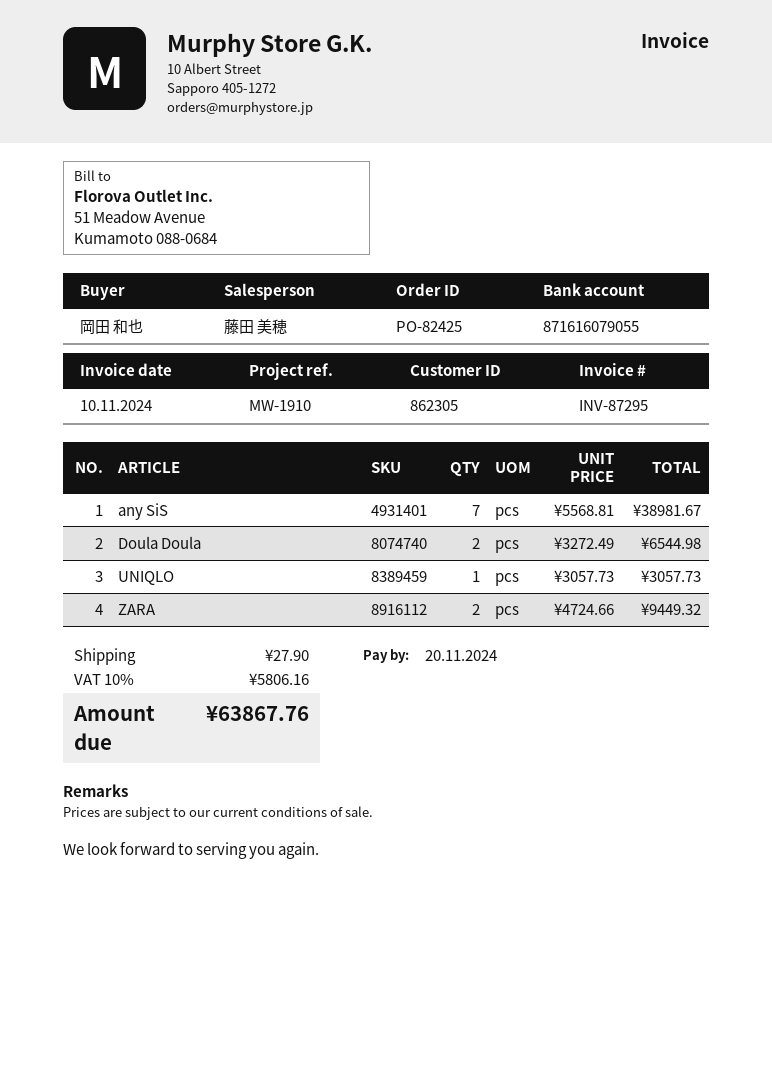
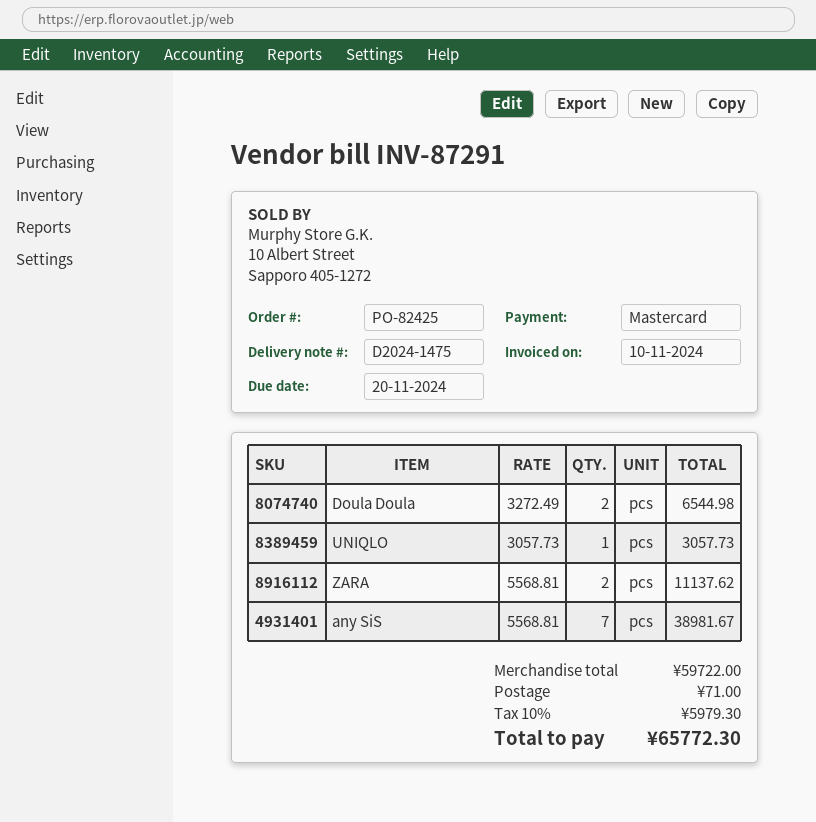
invoice number: INV-87295 -> INV-87291
ZARA: 2 x 4724.66 = 9449.32 -> 2 x 5568.81 = 11137.62
shipping: 27.90 -> 71.00
tax: 10% = 5806.16 -> 10% = 5979.30
total: 63867.76 -> 65772.30

